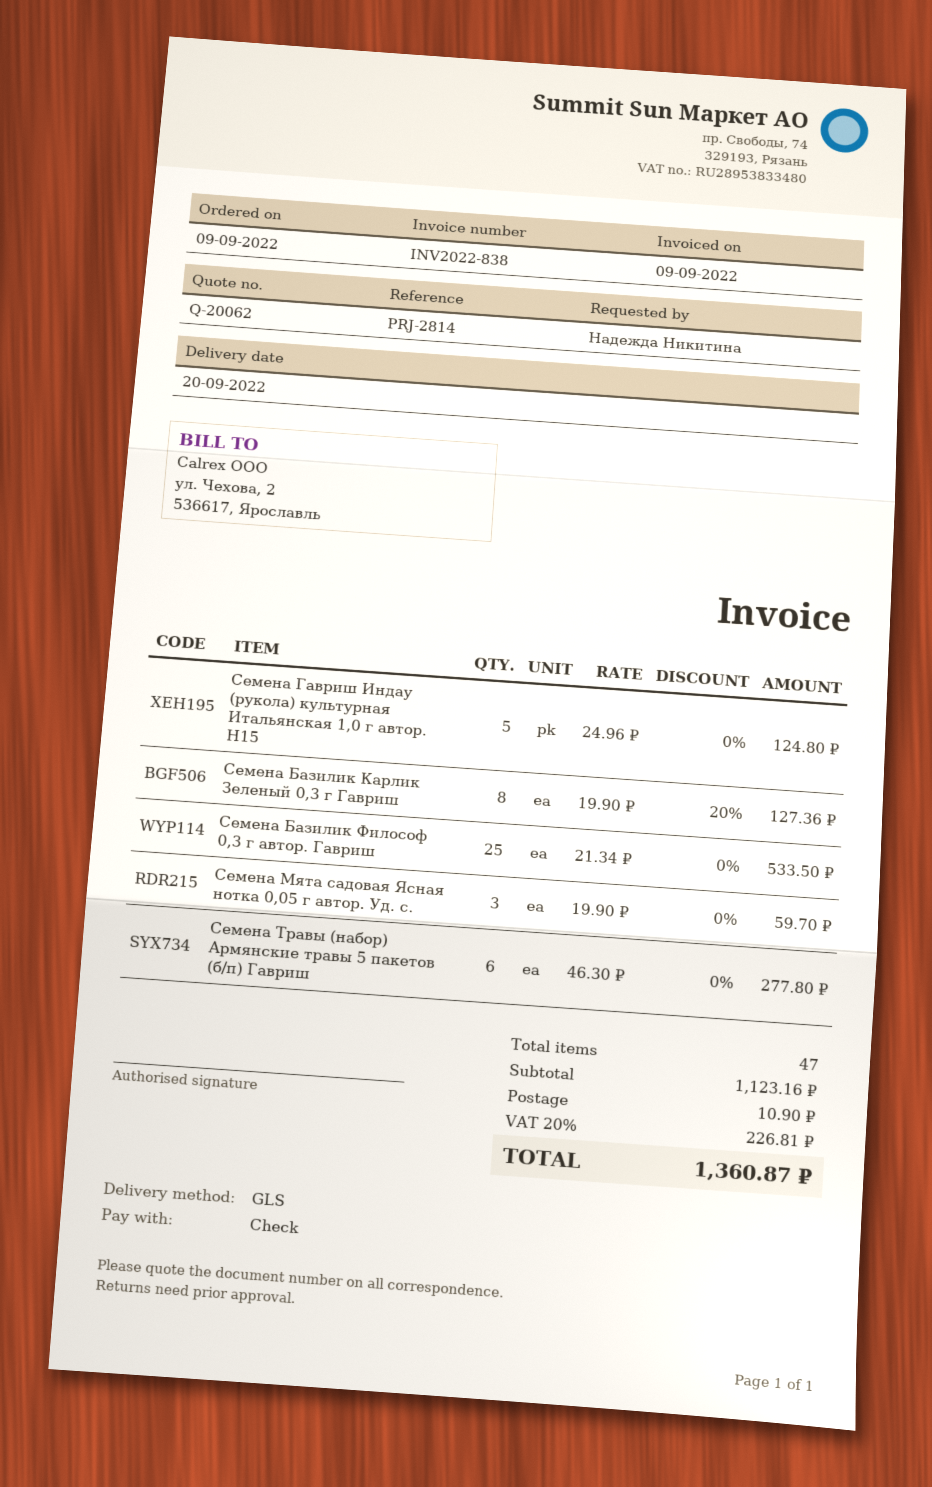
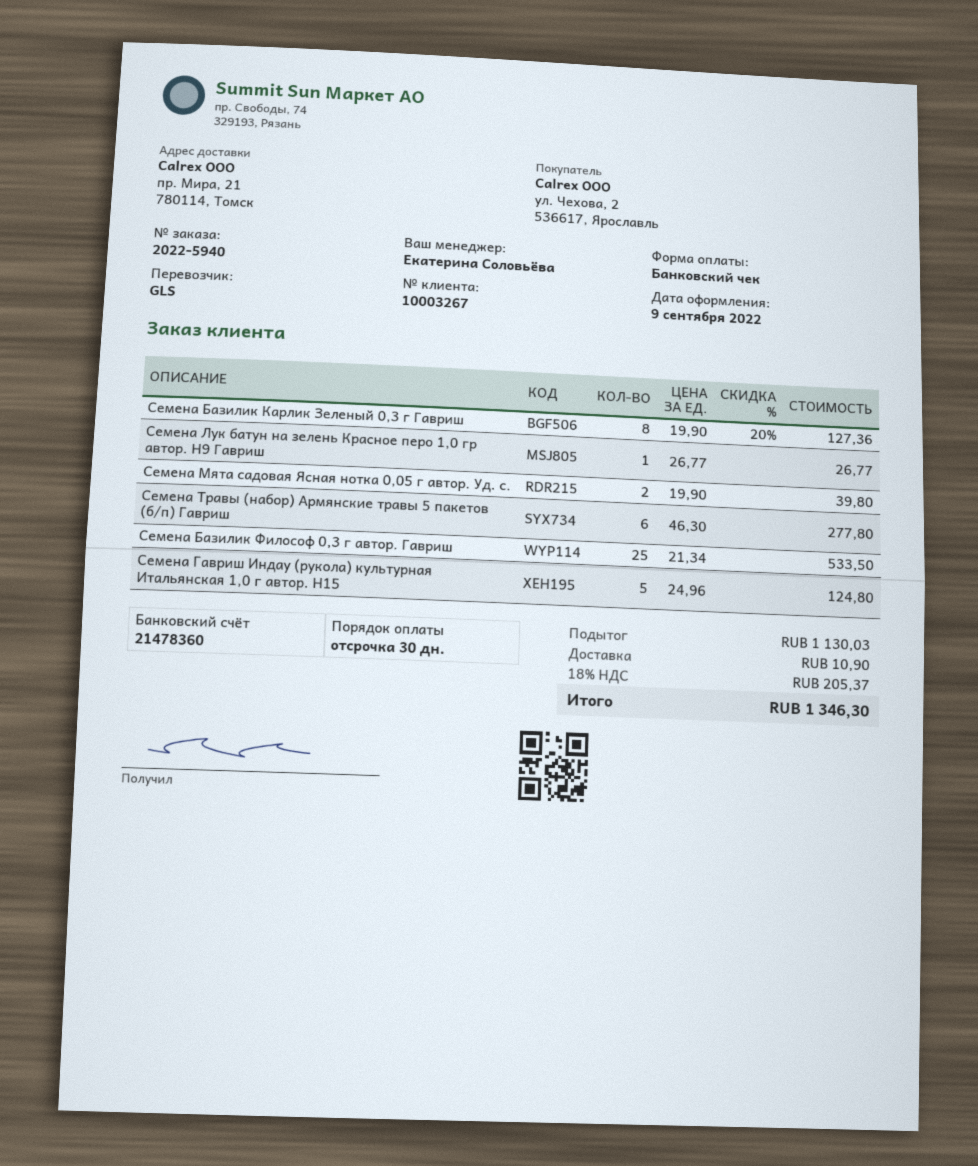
Семена Мята садовая Ясная нотка 0,05 г автор. Уд. с.: 3 x 19.90 = 59.70 -> 2 x 19.90 = 39.80
Семена Лук батун на зелень Красное перо 1,0 гр автор. Н9 Гавриш: none -> 1 x 26.77 = 26.77
subtotal: 1123.16 -> 1130.03
tax: 20% = 226.81 -> 18% = 205.37
total: 1360.87 -> 1346.30

